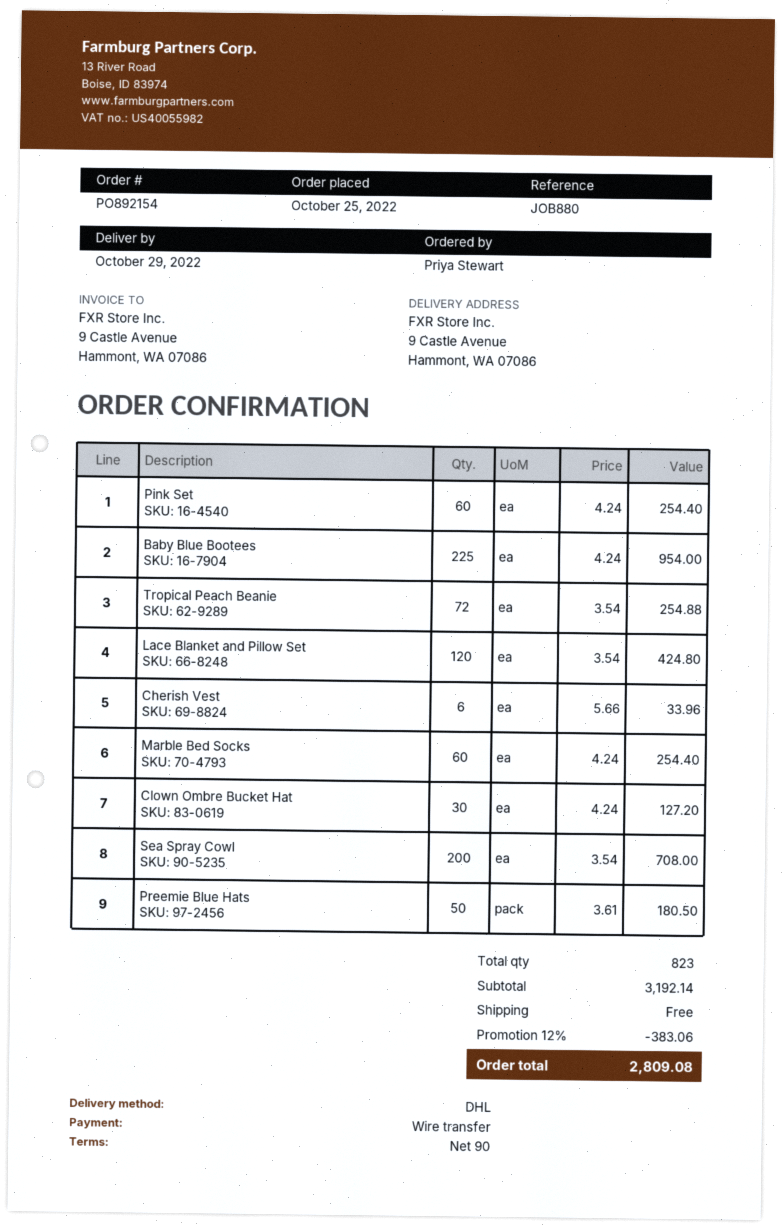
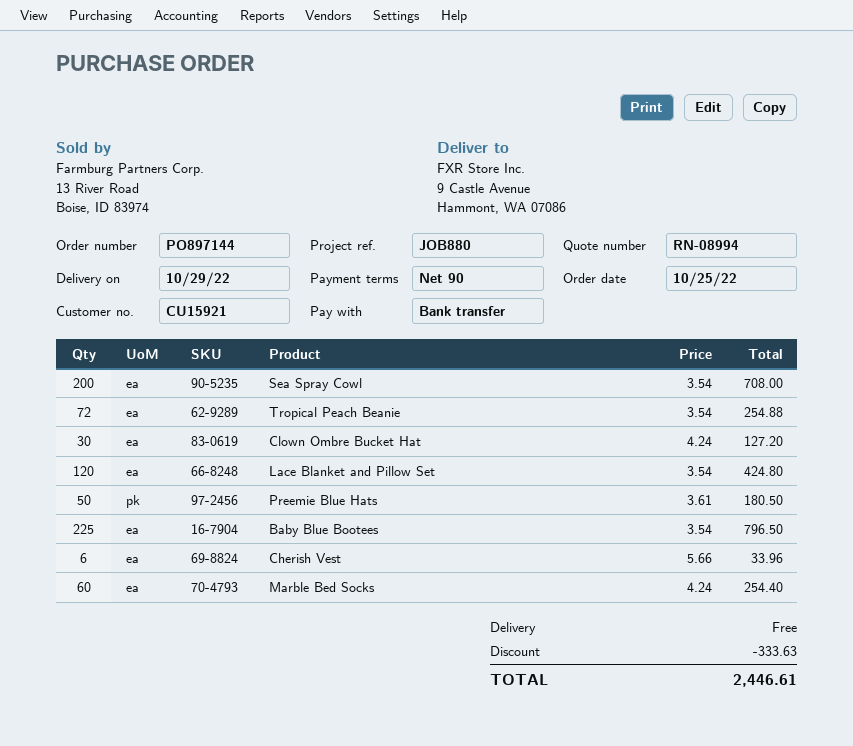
order number: PO892154 -> PO897144
Pink Set: 60 x 4.24 = 254.40 -> none
Baby Blue Bootees: 225 x 4.24 = 954.00 -> 225 x 3.54 = 796.50
discount: 383.06 -> 333.63
total: 2809.08 -> 2446.61

